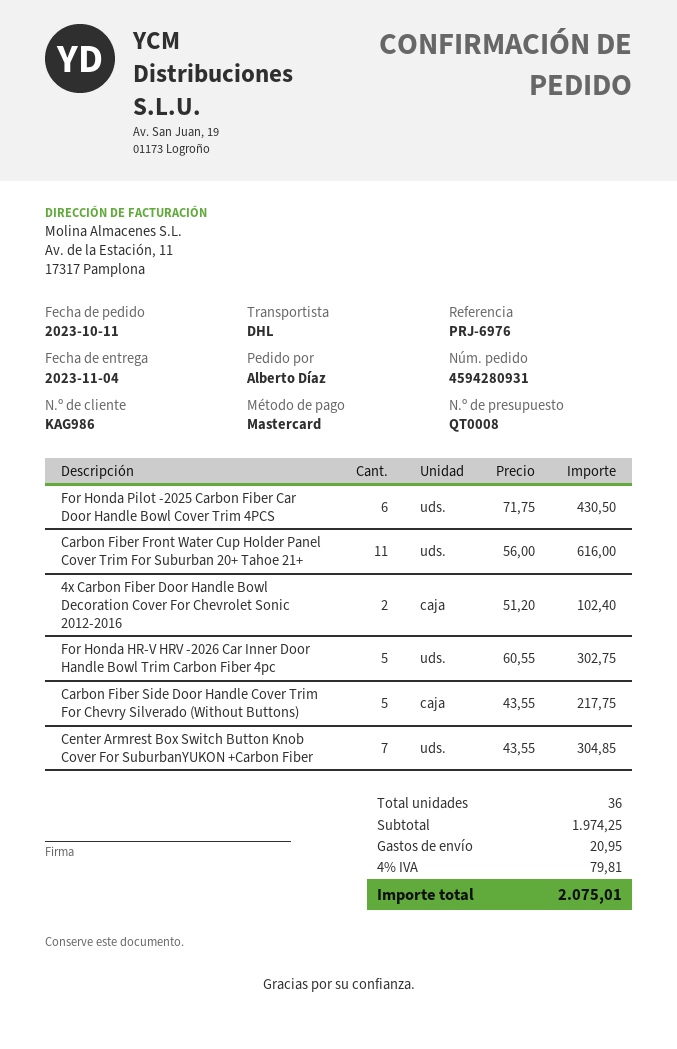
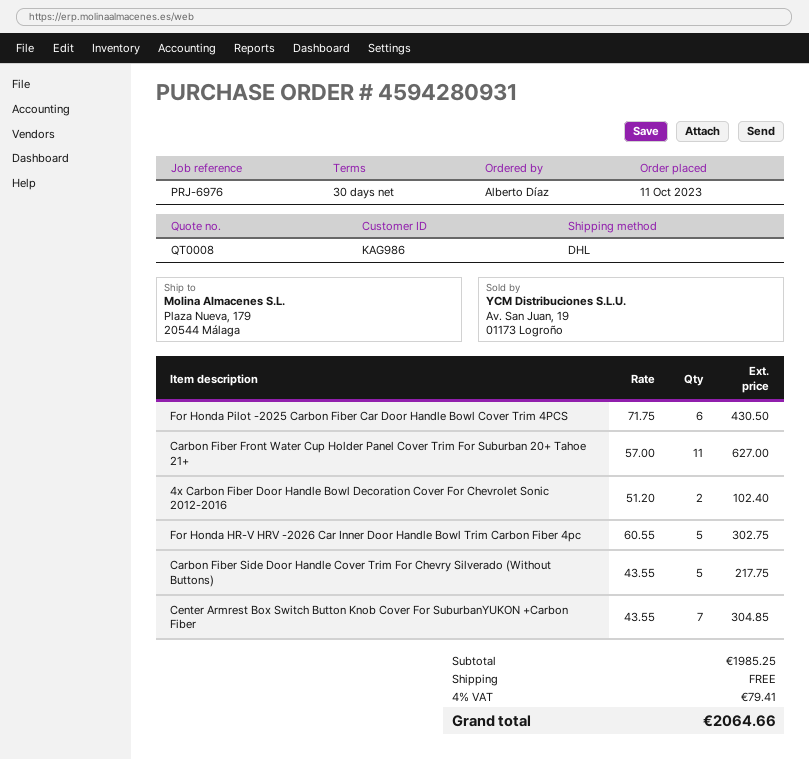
Carbon Fiber Front Water Cup Holder Panel Cover Trim For Suburban 20+ Tahoe 21+: 11 x 56.00 = 616.00 -> 11 x 57.00 = 627.00
subtotal: 1974.25 -> 1985.25
shipping: 20.95 -> 0.00
tax: 4% = 79.81 -> 4% = 79.41
total: 2075.01 -> 2064.66

